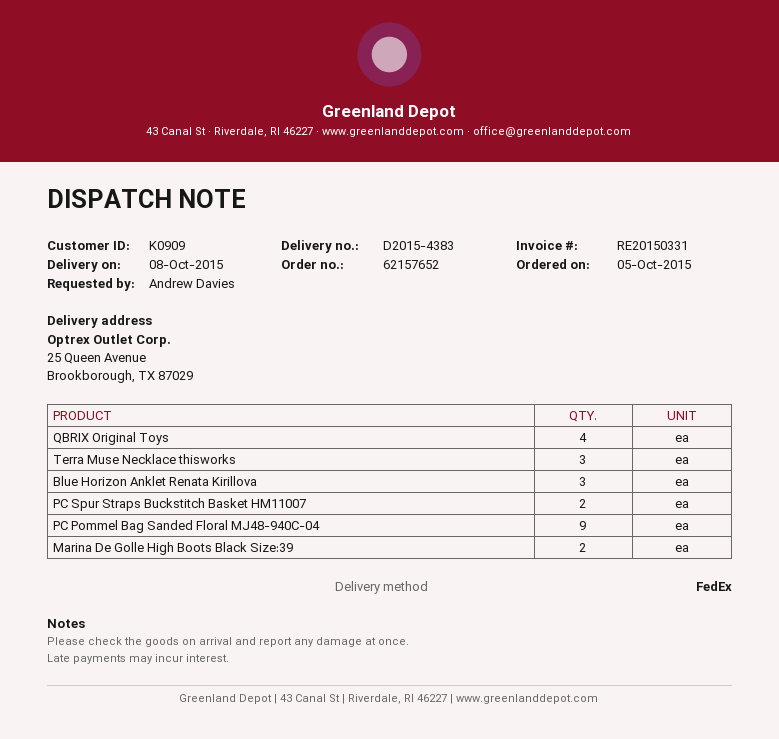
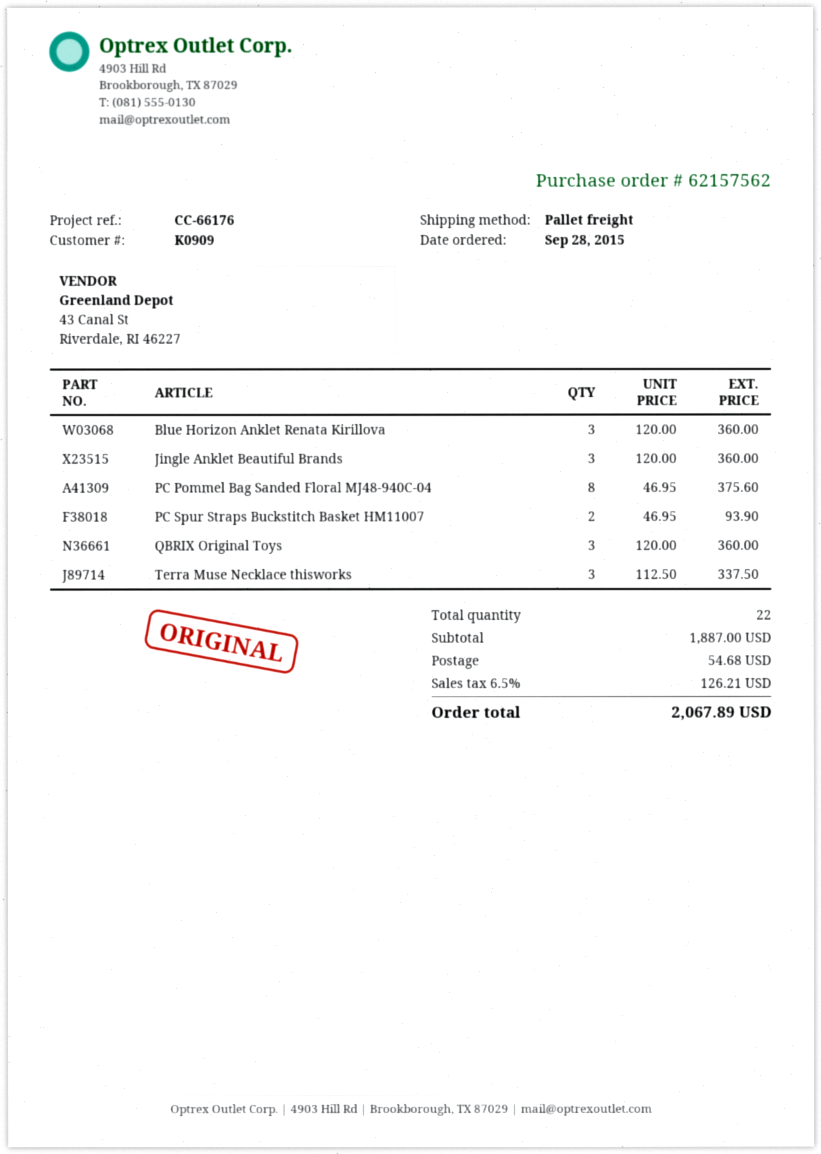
order number: 62157652 -> 62157562
order date: 2015-10-05 -> 2015-09-28
shipping method: FedEx -> pallet freight
QBRIX Original Toys: 4 -> 3
PC Pommel Bag Sanded Floral MJ48-940C-04: 9 -> 8
Marina De Golle High Boots Black Size:39: 2 -> none
Jingle Anklet Beautiful Brands: none -> 3

